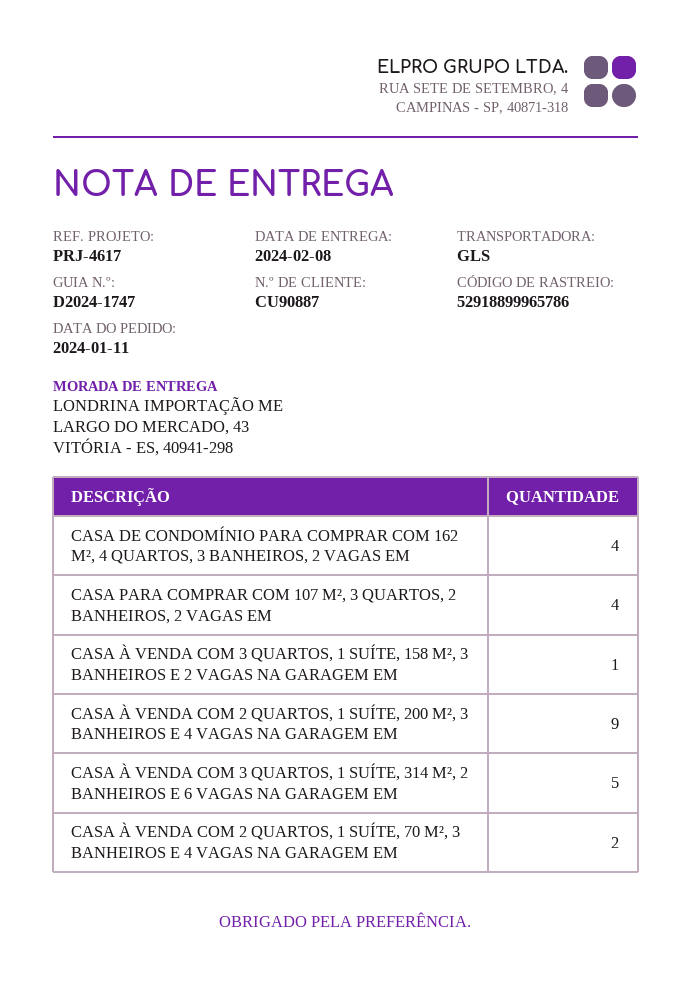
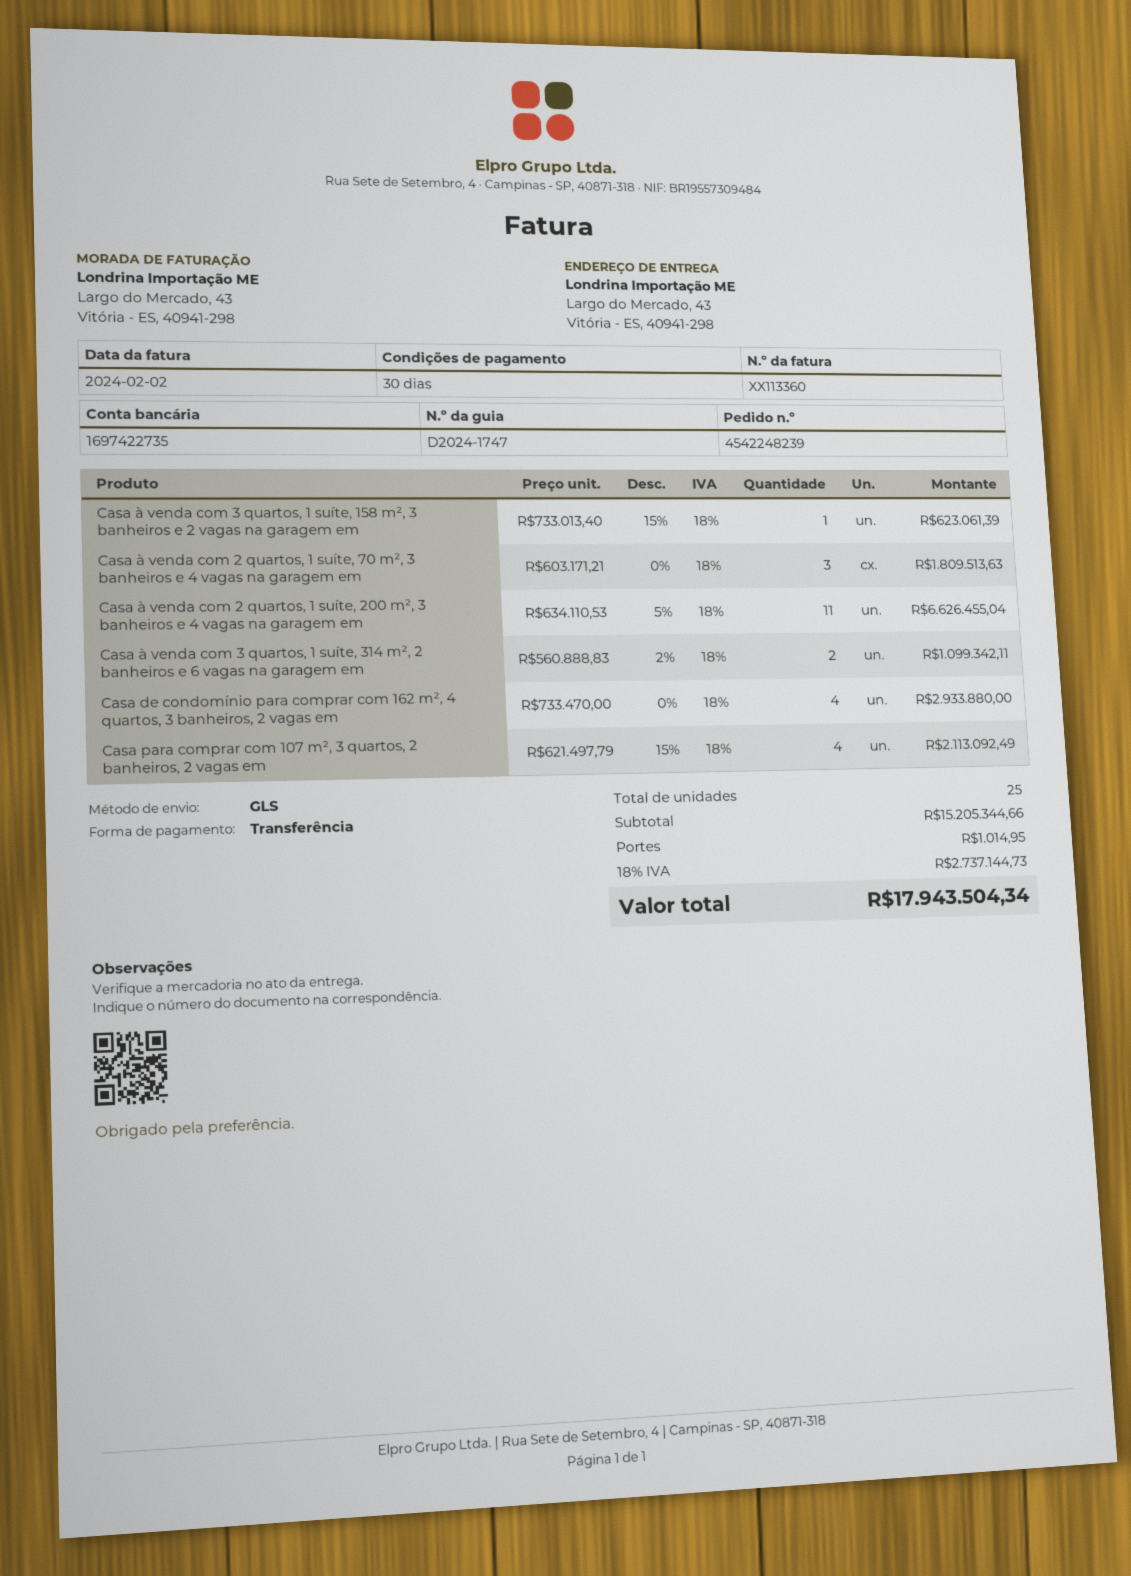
CASA À VENDA COM 2 QUARTOS, 1 SUÍTE, 200 M², 3 BANHEIROS E 4 VAGAS NA GARAGEM EM: 9 -> 11
CASA À VENDA COM 3 QUARTOS, 1 SUÍTE, 314 M², 2 BANHEIROS E 6 VAGAS NA GARAGEM EM: 5 -> 2
CASA À VENDA COM 2 QUARTOS, 1 SUÍTE, 70 M², 3 BANHEIROS E 4 VAGAS NA GARAGEM EM: 2 -> 3

